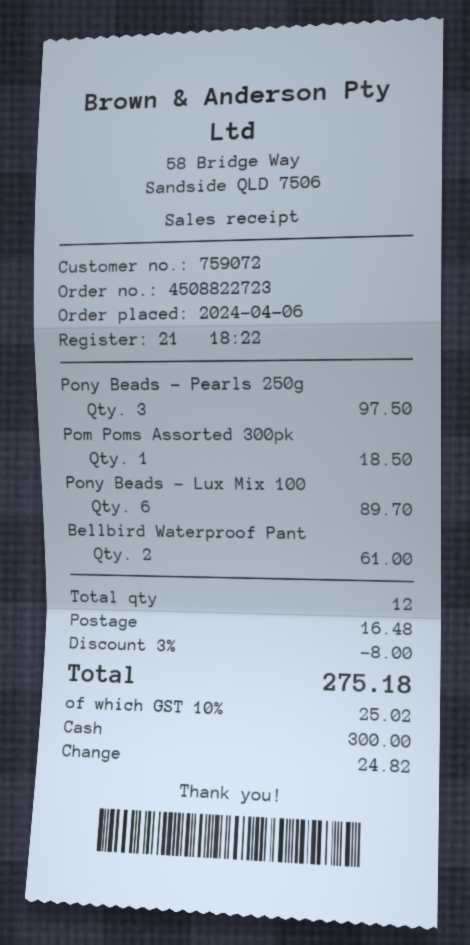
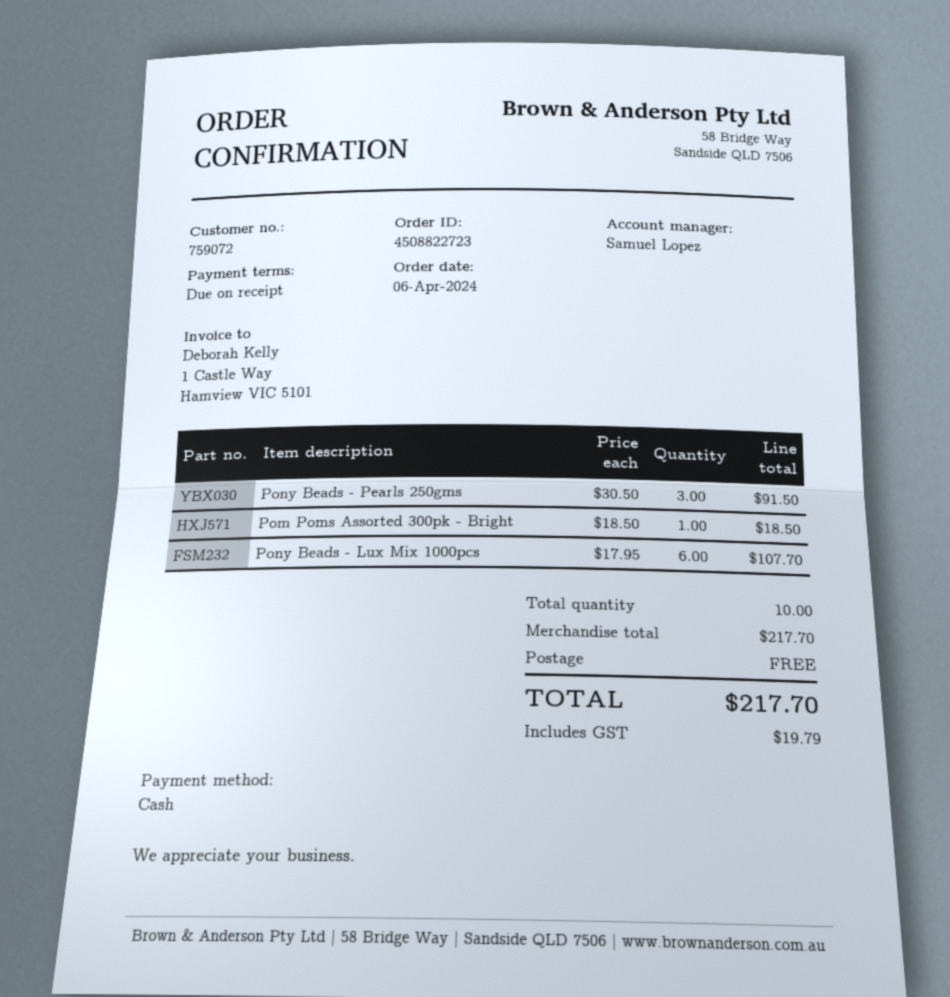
Pony Beads - Pearls 250g: 3 for 97.50 -> 3 for 91.50
Pony Beads - Lux Mix 100: 6 for 89.70 -> 6 for 107.70
Bellbird Waterproof Pant: 2 for 61.00 -> none
total quantity: 12 -> 10
discount: 3% = 8.00 -> none
shipping: 16.48 -> 0.00
tax: 25.02 -> 19.79
total: 275.18 -> 217.70

